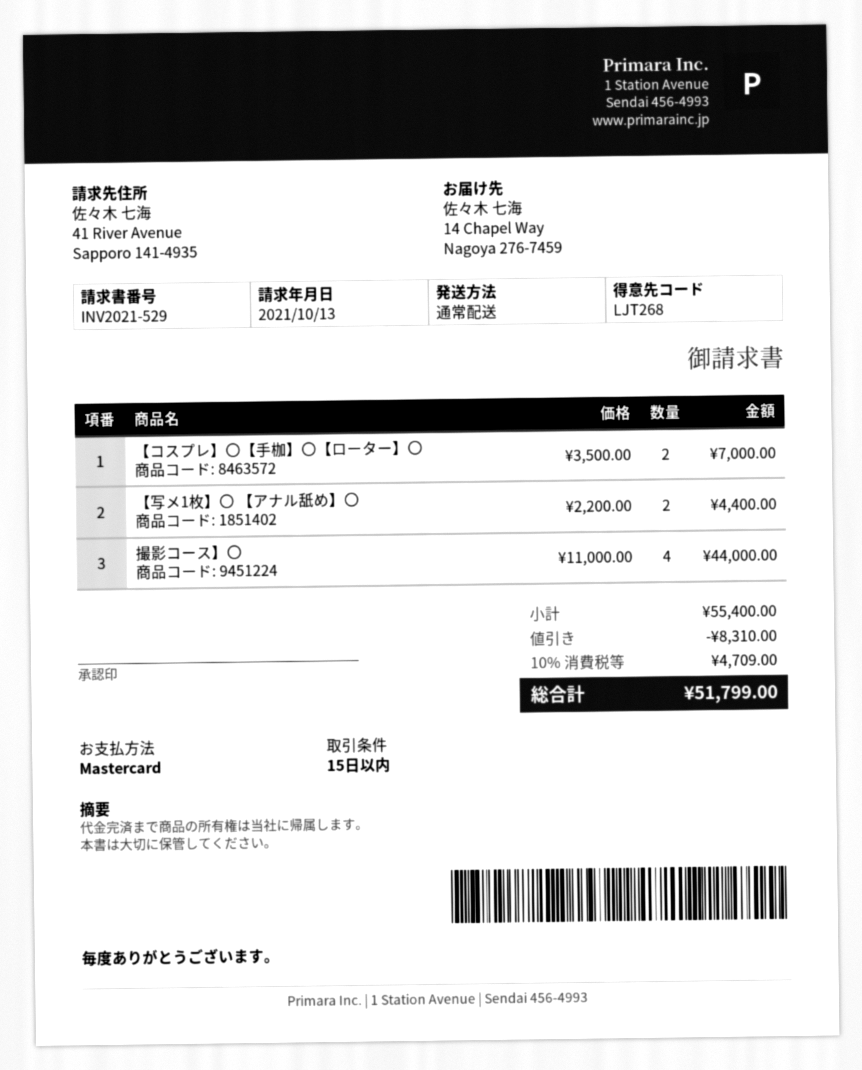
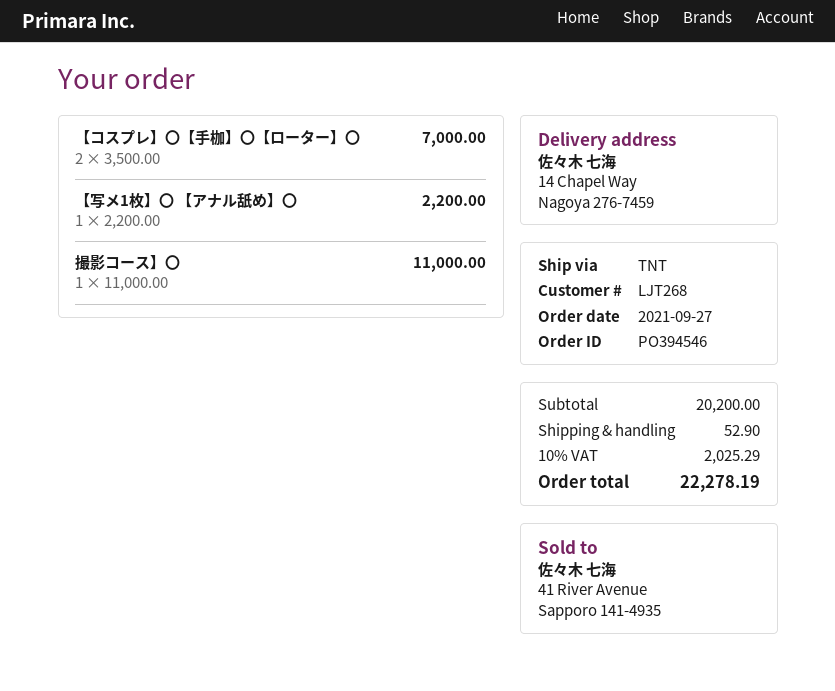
shipping method: standard -> TNT
【写メ1枚】〇 【アナル舐め】〇: 2 x 2200.00 = 4400.00 -> 1 x 2200.00 = 2200.00
撮影コース】〇: 4 x 11000.00 = 44000.00 -> 1 x 11000.00 = 11000.00
subtotal: 55400.00 -> 20200.00
discount: 8310.00 -> none
shipping: none -> 52.90
tax: 10% = 4709.00 -> 10% = 2025.29
total: 51799.00 -> 22278.19

